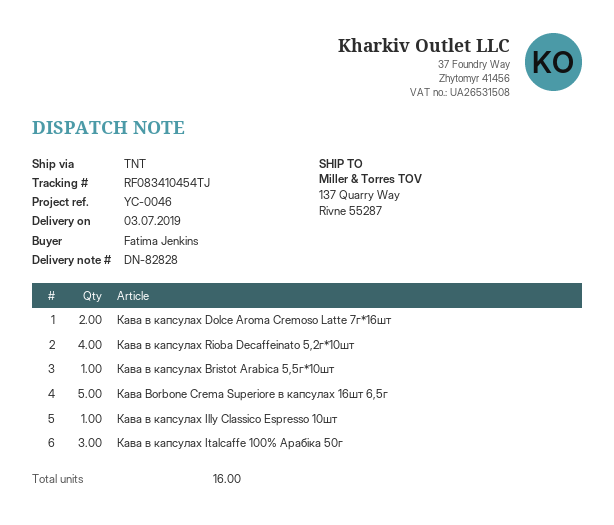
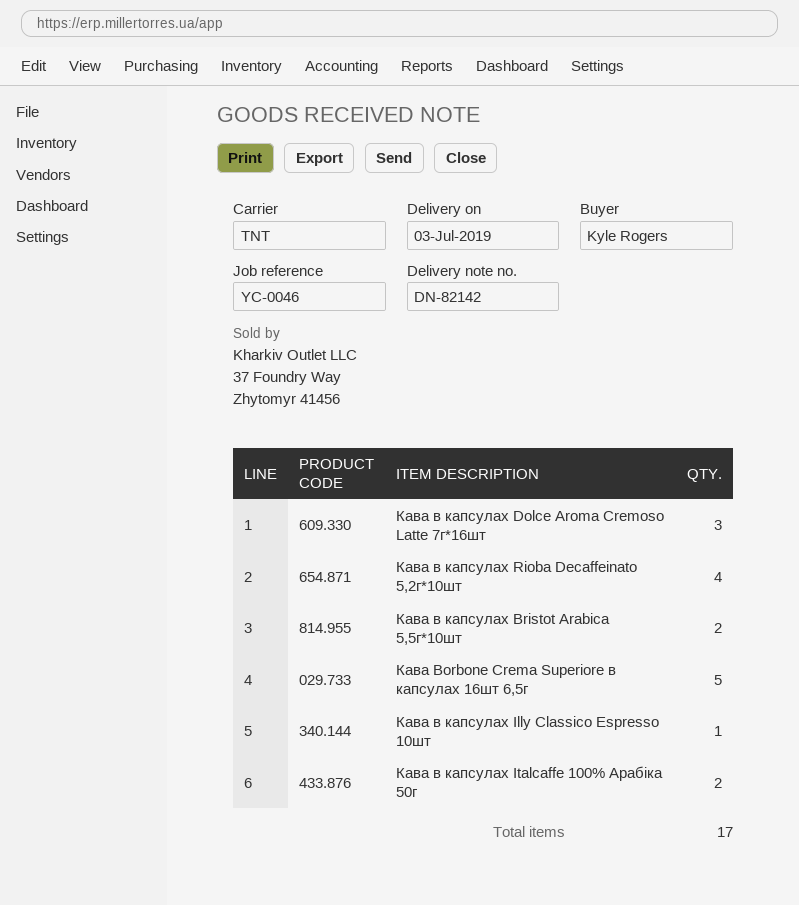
delivery note number: DN-82828 -> DN-82142
ordered by: Fatima Jenkins -> Kyle Rogers
Кава в капсулах Dolce Aroma Cremoso Latte 7г*16шт: 2 -> 3
Кава в капсулах Bristot Arabica 5,5г*10шт: 1 -> 2
Кава в капсулах Italcaffe 100% Арабіка 50г: 3 -> 2
total quantity: 16 -> 17

